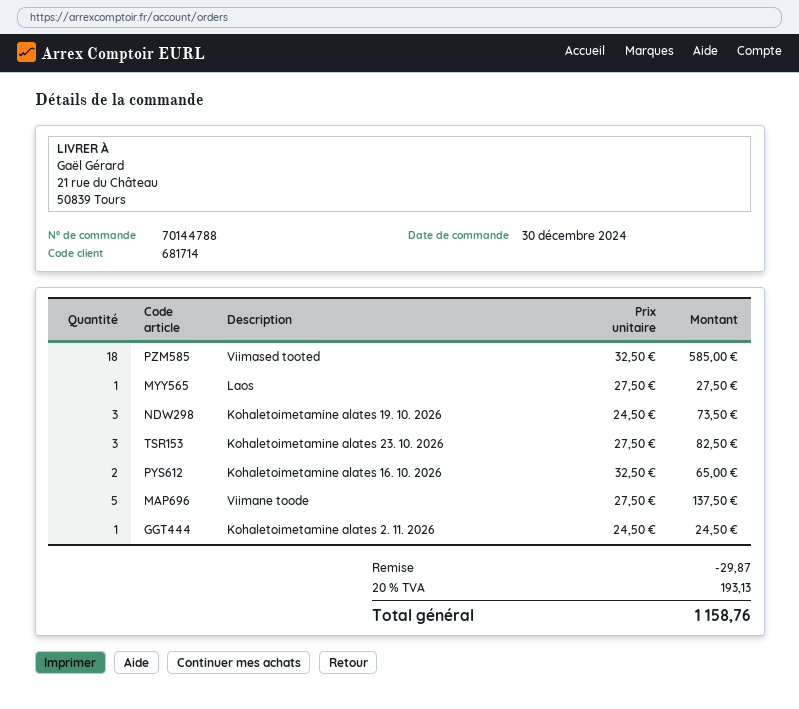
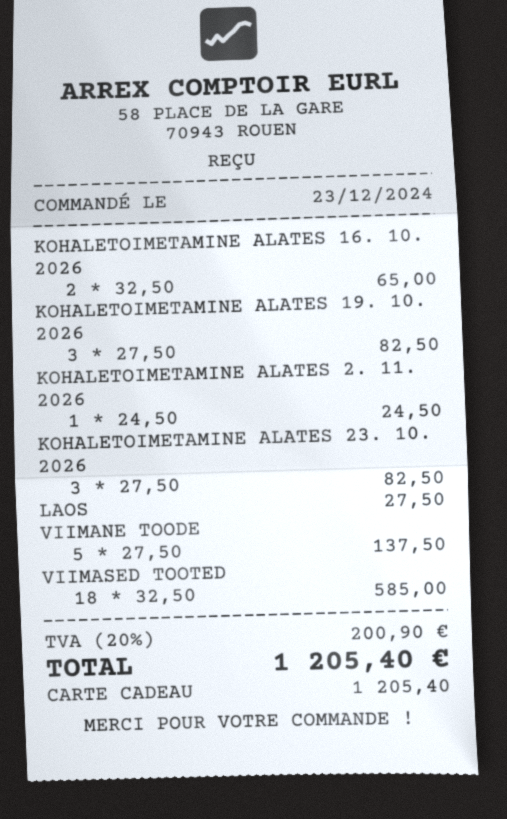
order date: 2024-12-30 -> 2024-12-23
Kohaletoimetamine alates 19. 10. 2026: 3 x 24.50 = 73.50 -> 3 x 27.50 = 82.50
discount: 29.87 -> none
tax: 20% = 193.13 -> 20% = 200.90
total: 1158.76 -> 1205.40

